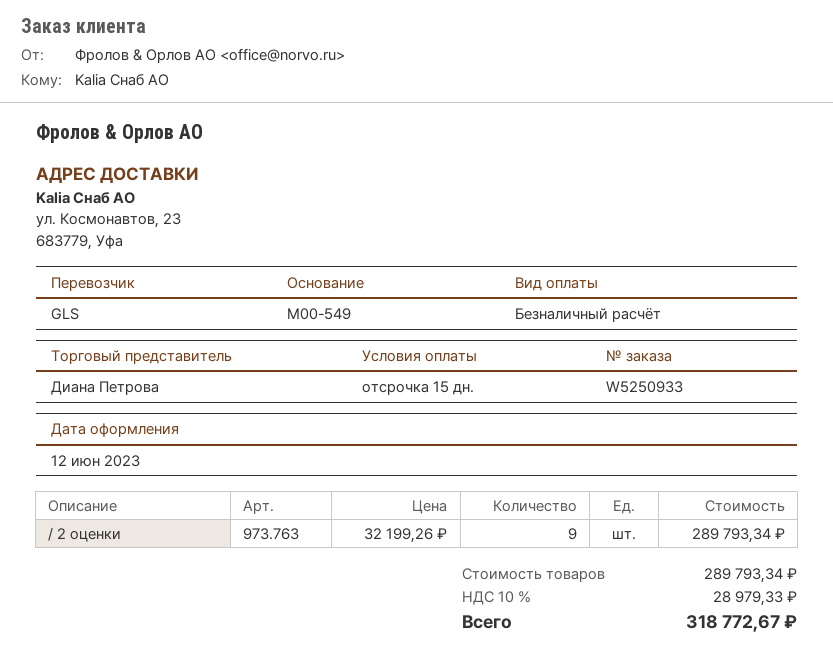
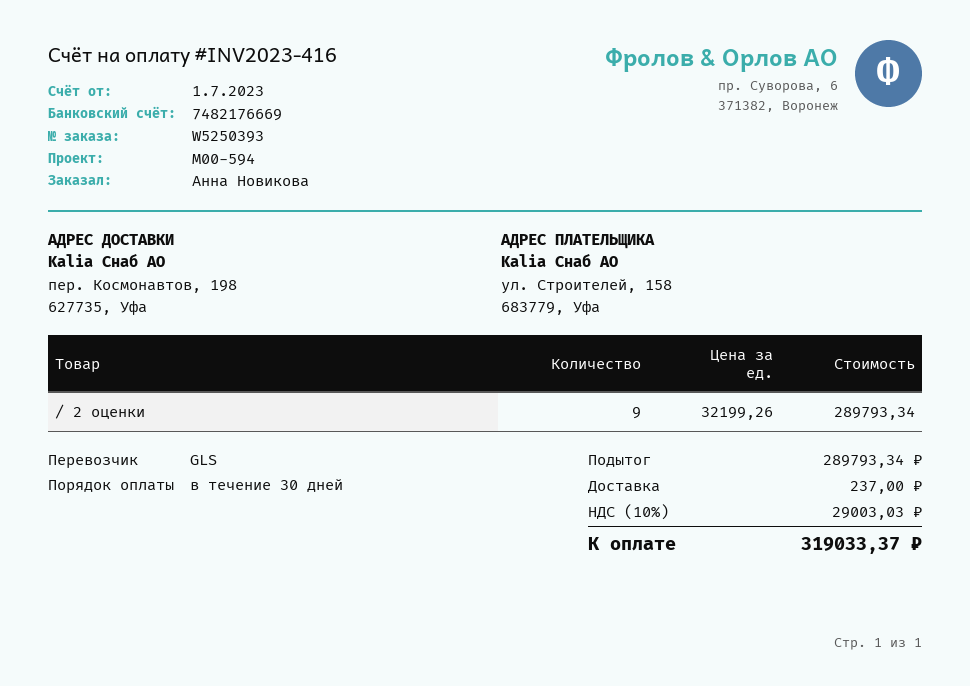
order number: W5250933 -> W5250393
payment terms: 15 days -> 30 days
reference: M00-549 -> M00-594
ship to: ул. Космонавтов, 23, 683779, Уфа -> пер. Космонавтов, 198, 627735, Уфа
shipping: none -> 237.00
tax: 10% = 28979.33 -> 10% = 29003.03
total: 318772.67 -> 319033.37

